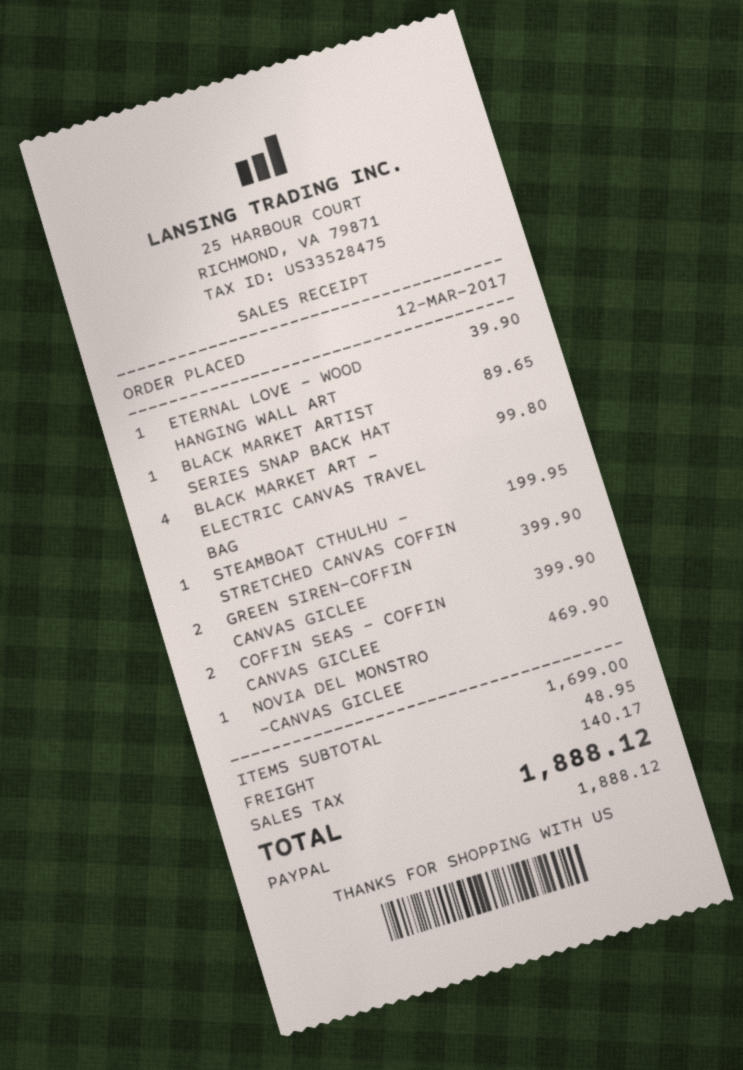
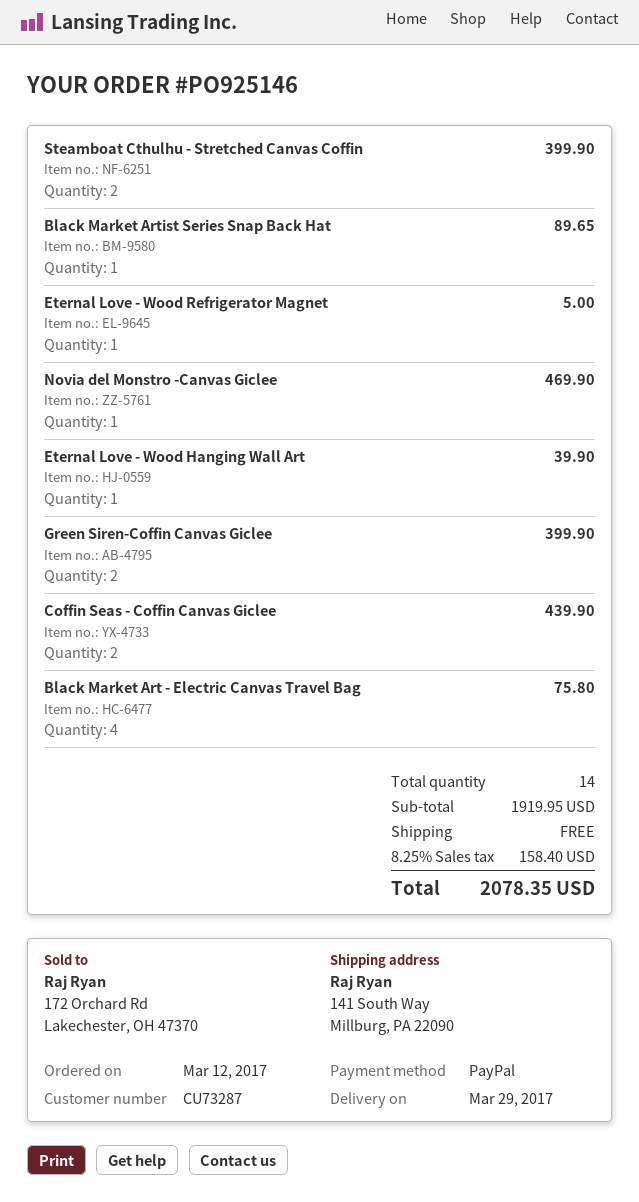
BLACK MARKET ART - ELECTRIC CANVAS TRAVEL BAG: 4 for 99.80 -> 4 for 75.80
STEAMBOAT CTHULHU - STRETCHED CANVAS COFFIN: 1 for 199.95 -> 2 for 399.90
COFFIN SEAS - COFFIN CANVAS GICLEE: 2 for 399.90 -> 2 for 439.90
Eternal Love - Wood Refrigerator Magnet: none -> 1 for 5.00
subtotal: 1699.00 -> 1919.95
shipping: 48.95 -> 0.00
tax: 140.17 -> 158.40
total: 1888.12 -> 2078.35

